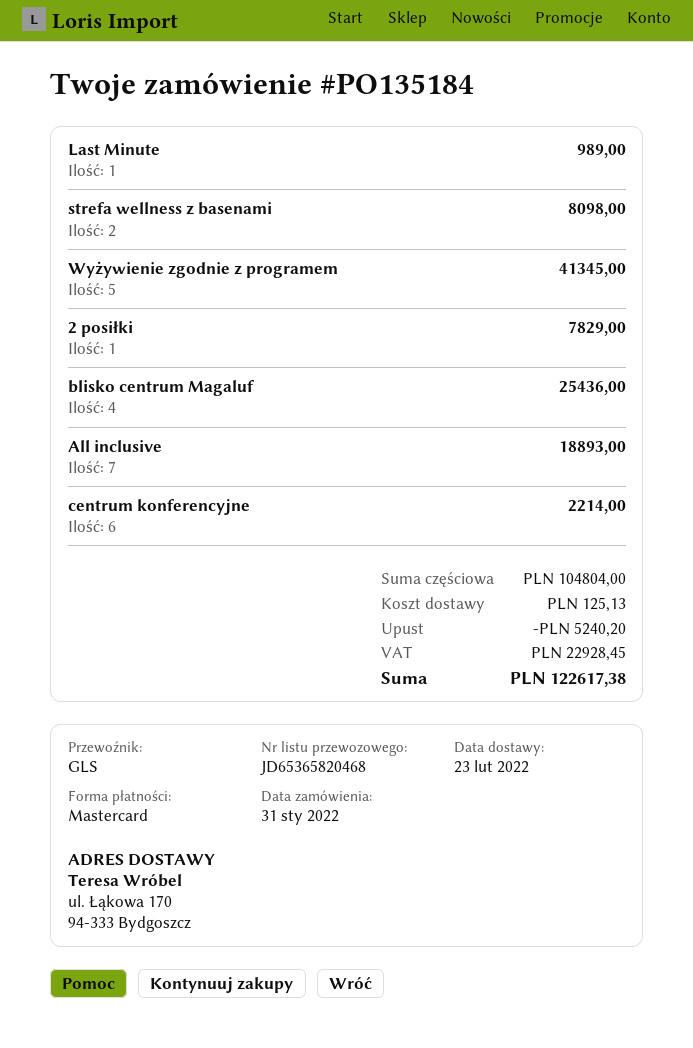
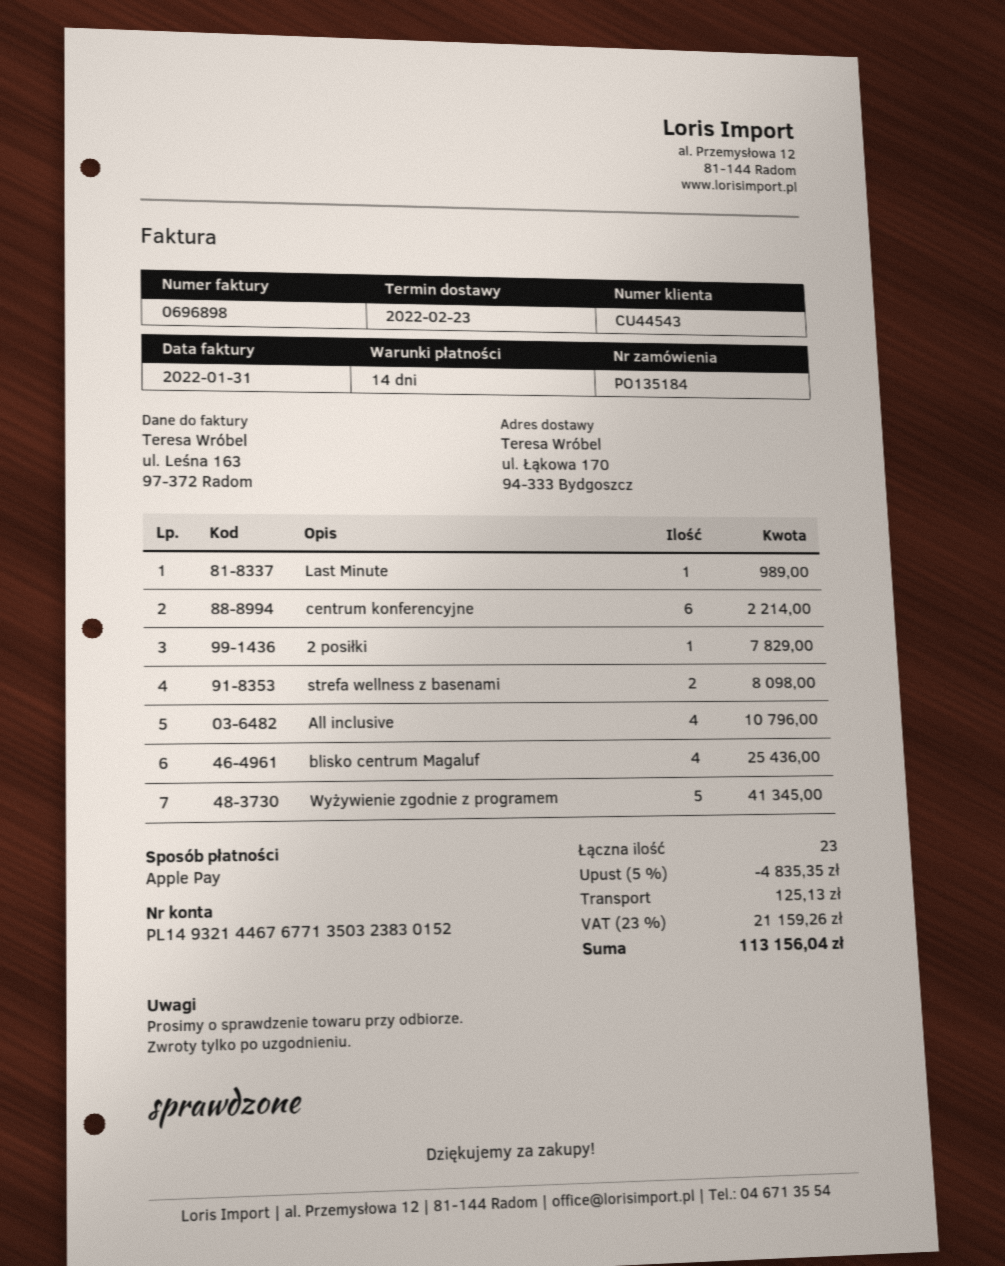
payment method: Mastercard -> Apple Pay
All inclusive: 7 for 18893.00 -> 4 for 10796.00
discount: 5240.20 -> 4835.35
tax: 22928.45 -> 21159.26
total: 122617.38 -> 113156.04

